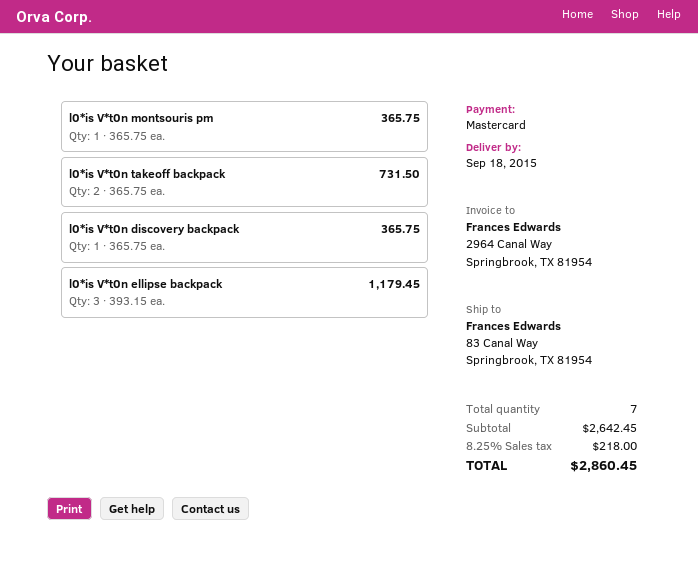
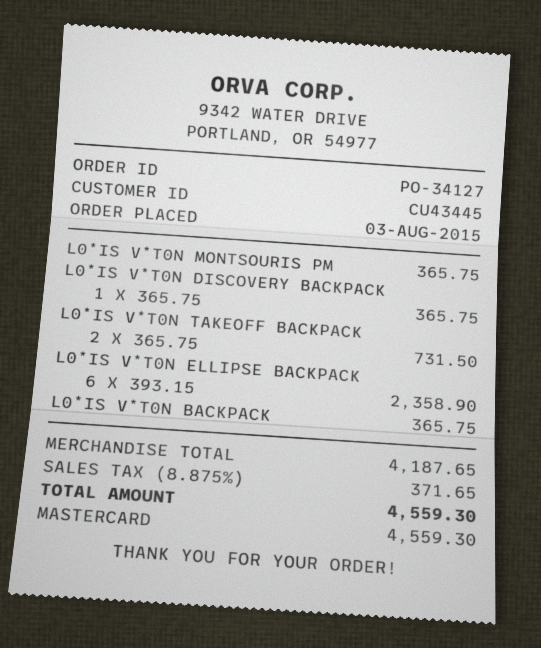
l0*is V*t0n ellipse backpack: 3 x 393.15 = 1179.45 -> 6 x 393.15 = 2358.90
L0*IS V*T0N BACKPACK: none -> 1 x 365.75 = 365.75
subtotal: 2642.45 -> 4187.65
tax: 8.25% = 218.00 -> 8.875% = 371.65
total: 2860.45 -> 4559.30

